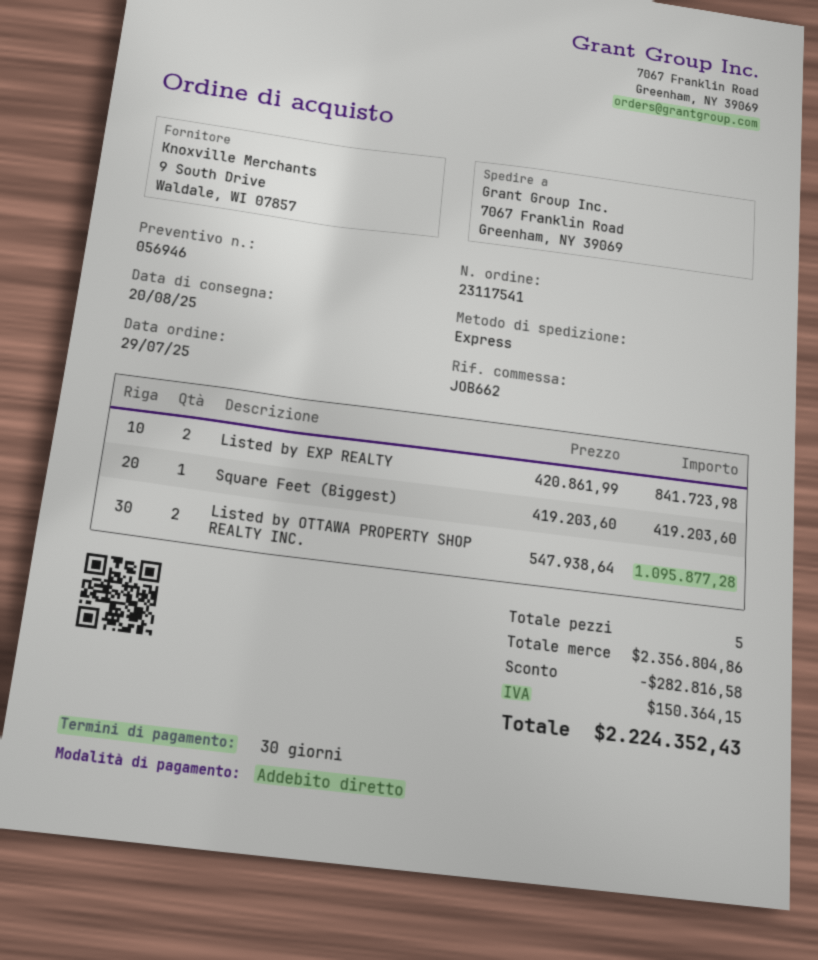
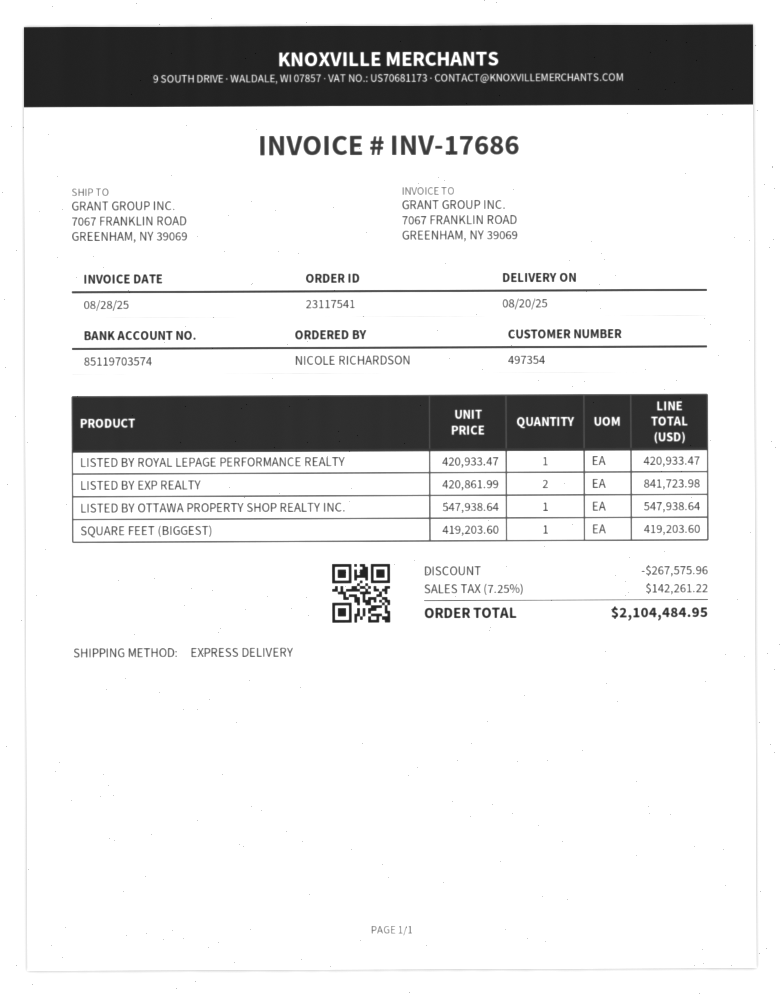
Listed by OTTAWA PROPERTY SHOP REALTY INC.: 2 x 547938.64 = 1095877.28 -> 1 x 547938.64 = 547938.64
LISTED BY ROYAL LEPAGE PERFORMANCE REALTY: none -> 1 x 420933.47 = 420933.47
discount: 282816.58 -> 267575.96
tax: 150364.15 -> 142261.22
total: 2224352.43 -> 2104484.95

